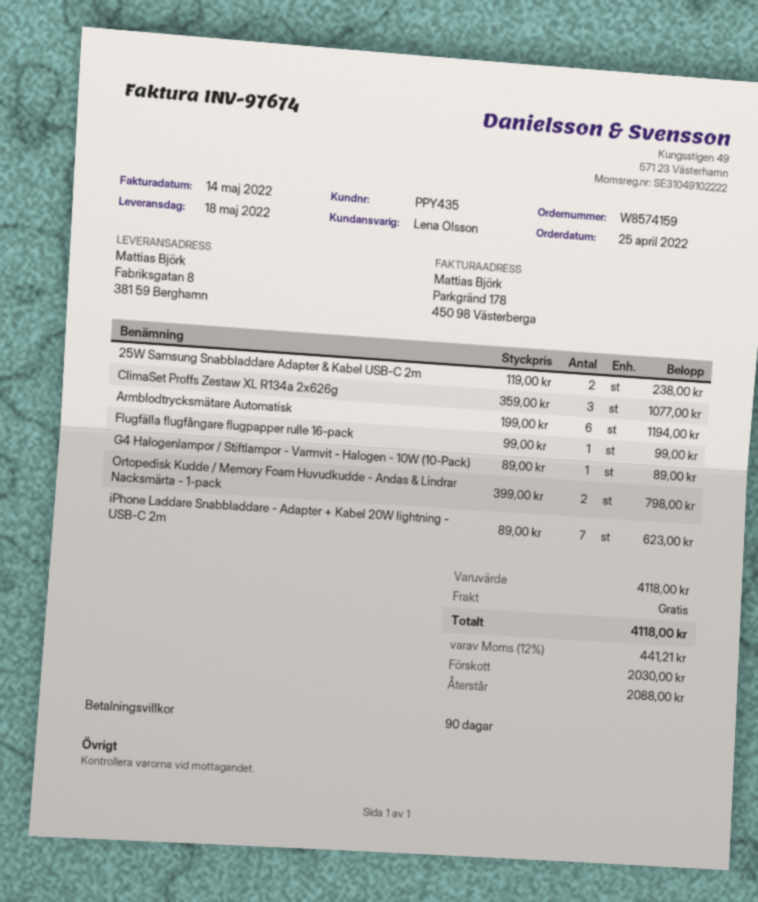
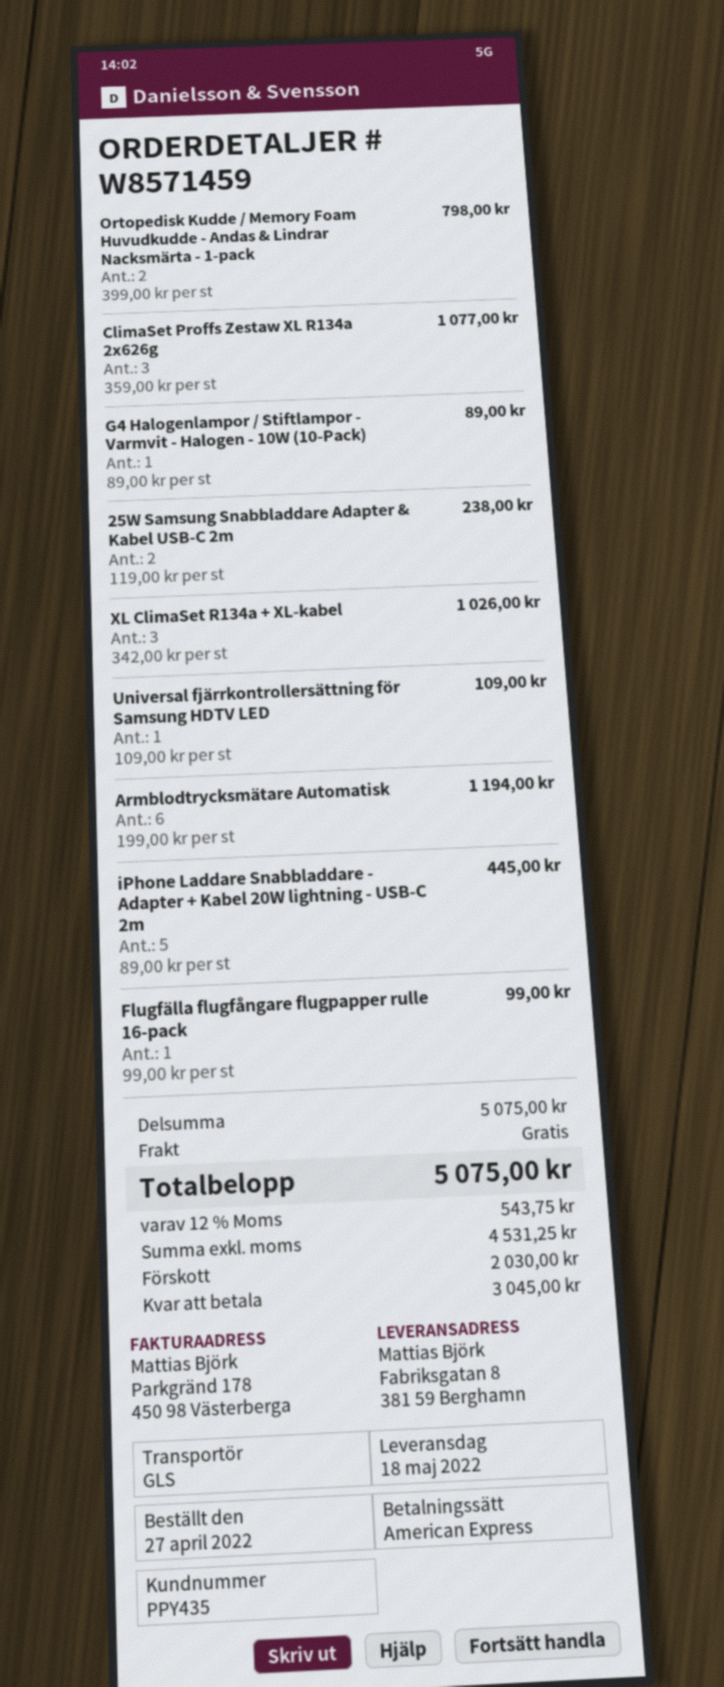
order number: W8574159 -> W8571459
order date: 2022-04-25 -> 2022-04-27
iPhone Laddare Snabbladdare - Adapter + Kabel 20W lightning - USB-C 2m: 7 x 89.00 = 623.00 -> 5 x 89.00 = 445.00
XL ClimaSet R134a + XL-kabel: none -> 3 x 342.00 = 1026.00
Universal fjärrkontrollersättning för Samsung HDTV LED: none -> 1 x 109.00 = 109.00
subtotal: 4118.00 -> 5075.00
tax: 12% = 441.21 -> 12% = 543.75
total: 4118.00 -> 5075.00
balance: 2088.00 -> 3045.00

